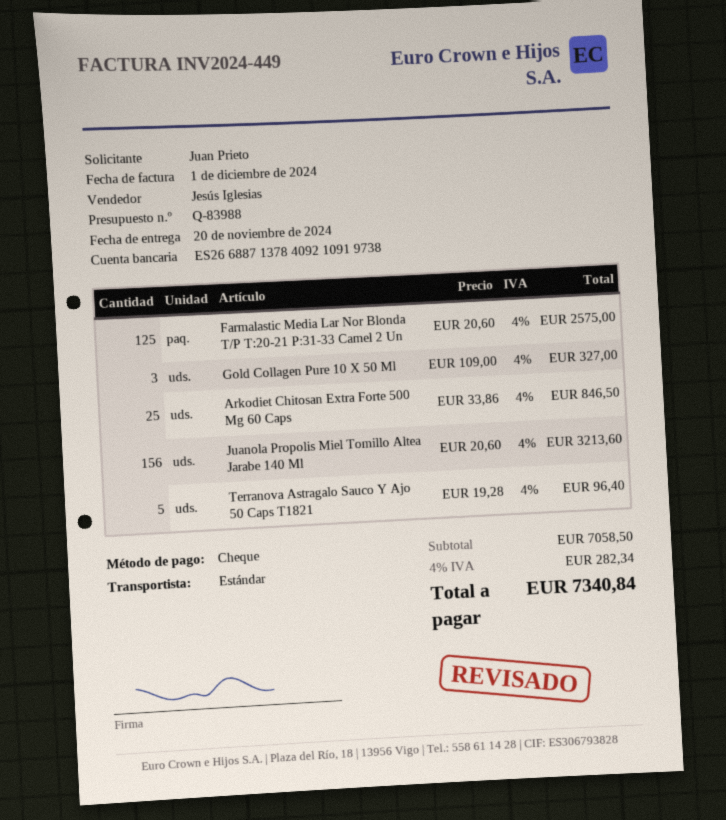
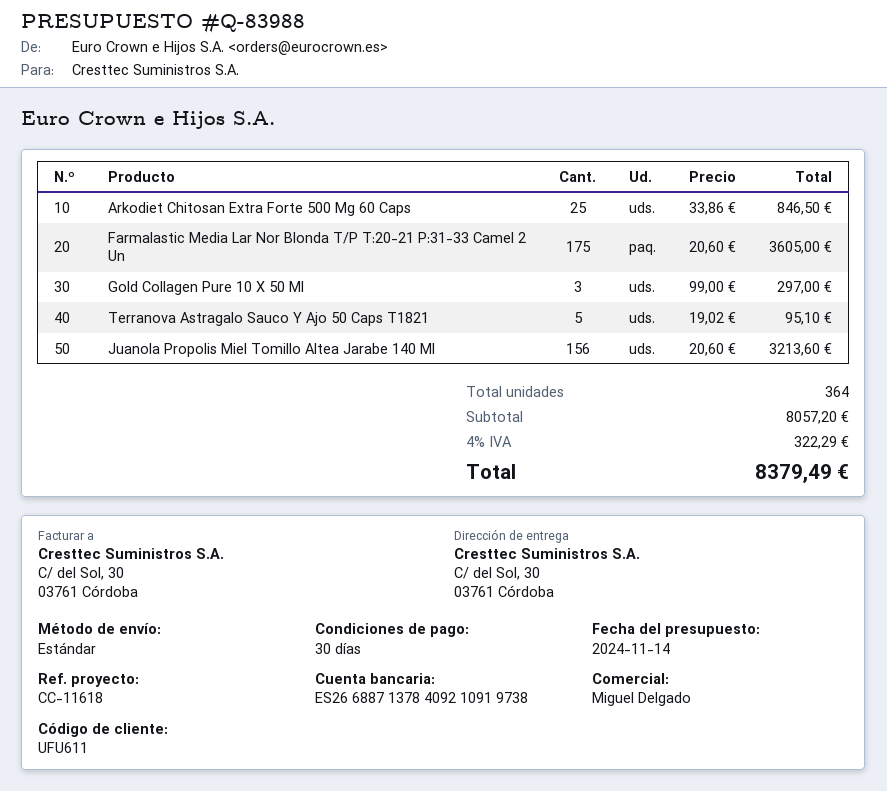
sales rep: Jesús Iglesias -> Miguel Delgado
Farmalastic Media Lar Nor Blonda T/P T:20-21 P:31-33 Camel 2 Un: 125 x 20.60 = 2575.00 -> 175 x 20.60 = 3605.00
Gold Collagen Pure 10 X 50 Ml: 3 x 109.00 = 327.00 -> 3 x 99.00 = 297.00
Terranova Astragalo Sauco Y Ajo 50 Caps T1821: 5 x 19.28 = 96.40 -> 5 x 19.02 = 95.10
subtotal: 7058.50 -> 8057.20
tax: 4% = 282.34 -> 4% = 322.29
total: 7340.84 -> 8379.49

